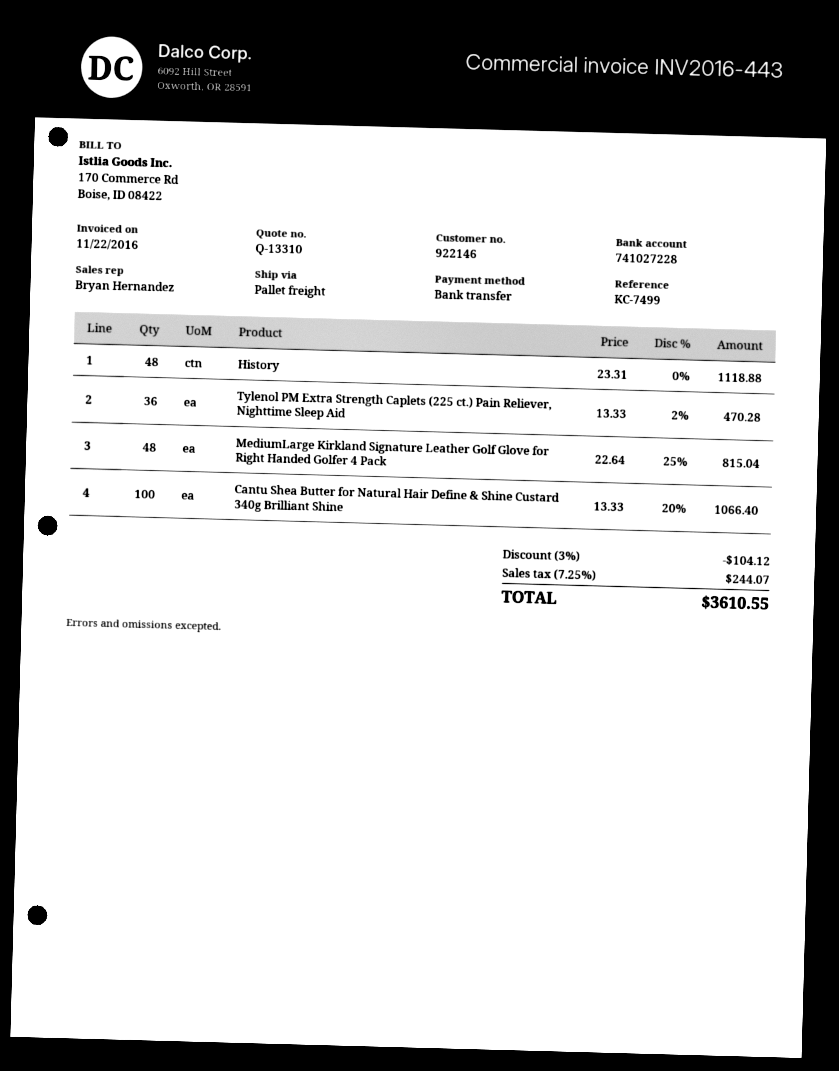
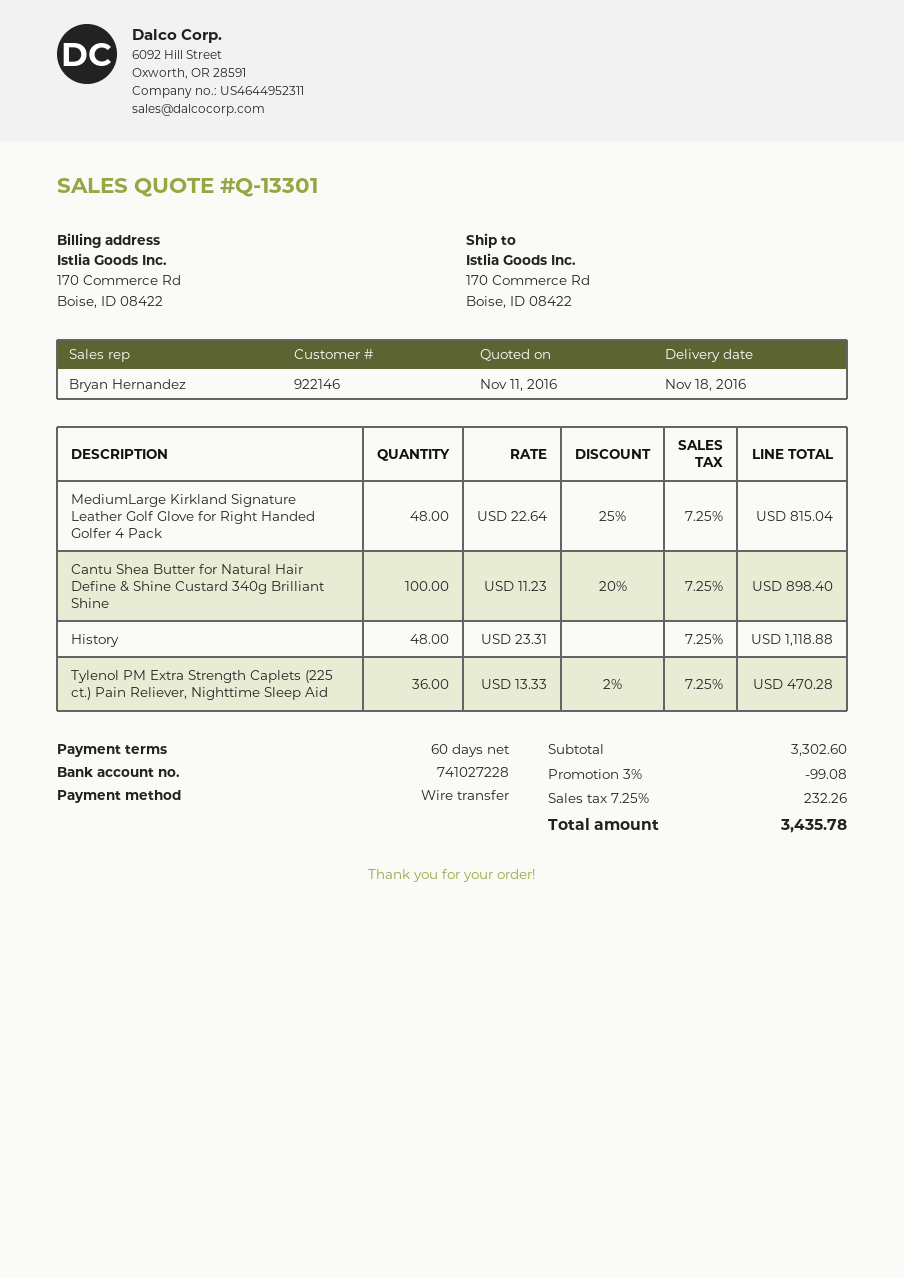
quote number: Q-13310 -> Q-13301
Cantu Shea Butter for Natural Hair Define & Shine Custard 340g Brilliant Shine: 100 x 13.33 - 20% = 1066.40 -> 100 x 11.23 - 20% = 898.40
discount: 3% = 104.12 -> 3% = 99.08
tax: 7.25% = 244.07 -> 7.25% = 232.26
total: 3610.55 -> 3435.78

